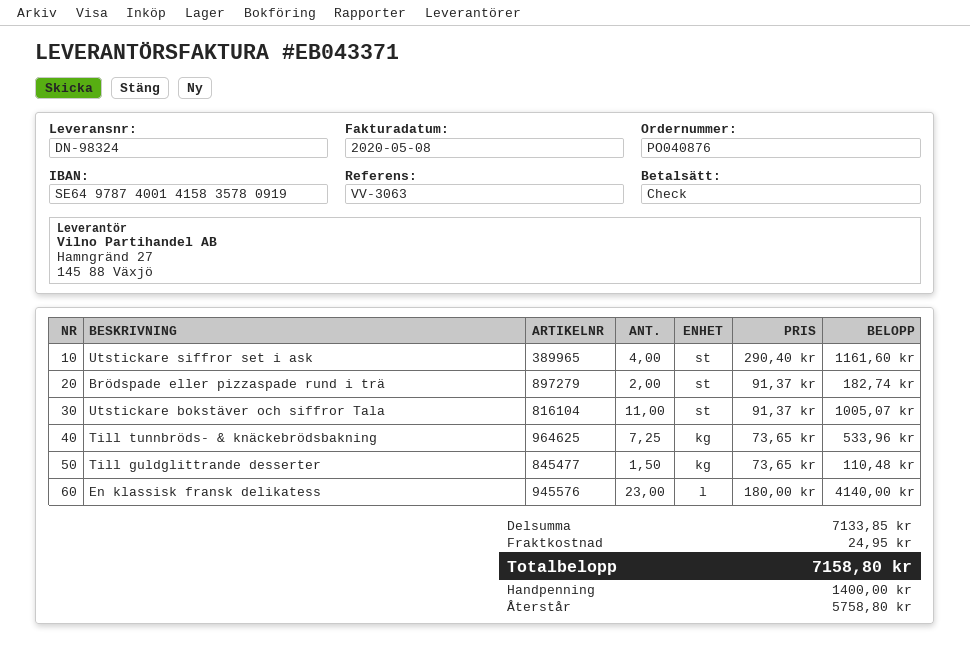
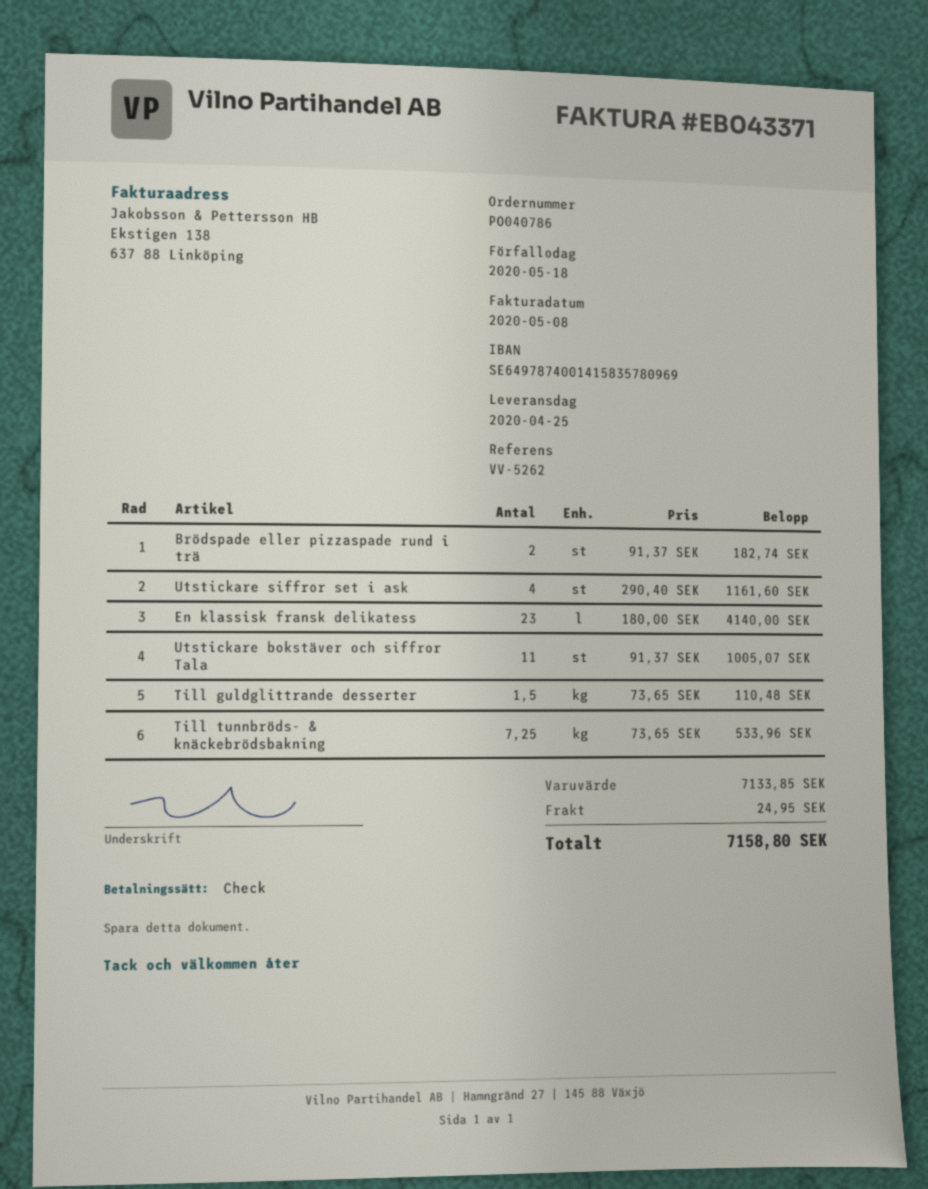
order number: PO040876 -> PO040786
reference: VV-3063 -> VV-5262
bank account: SE6497874001415835780919 -> SE6497874001415835780969

